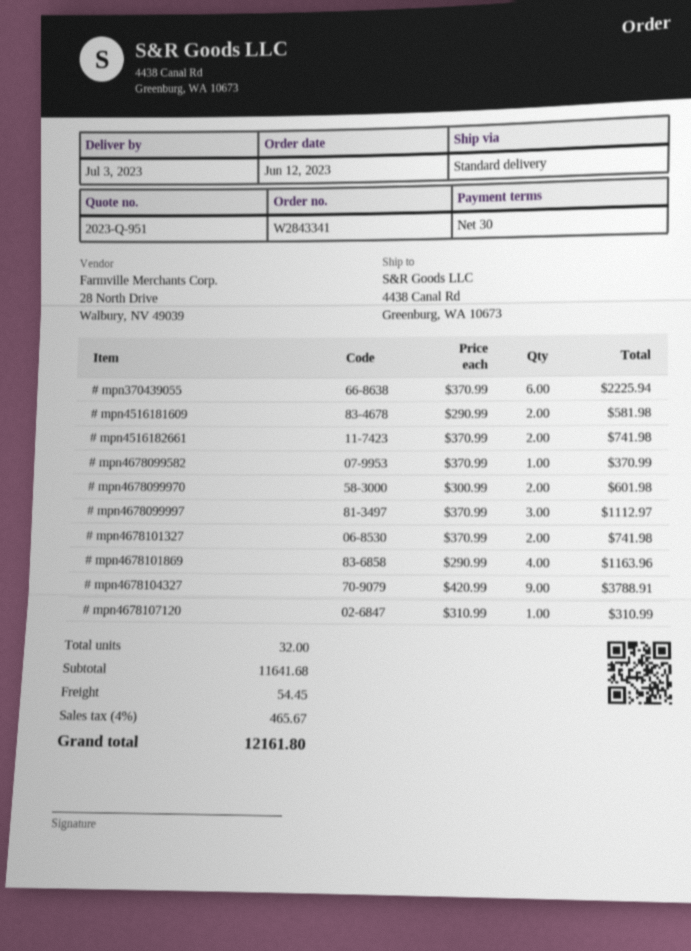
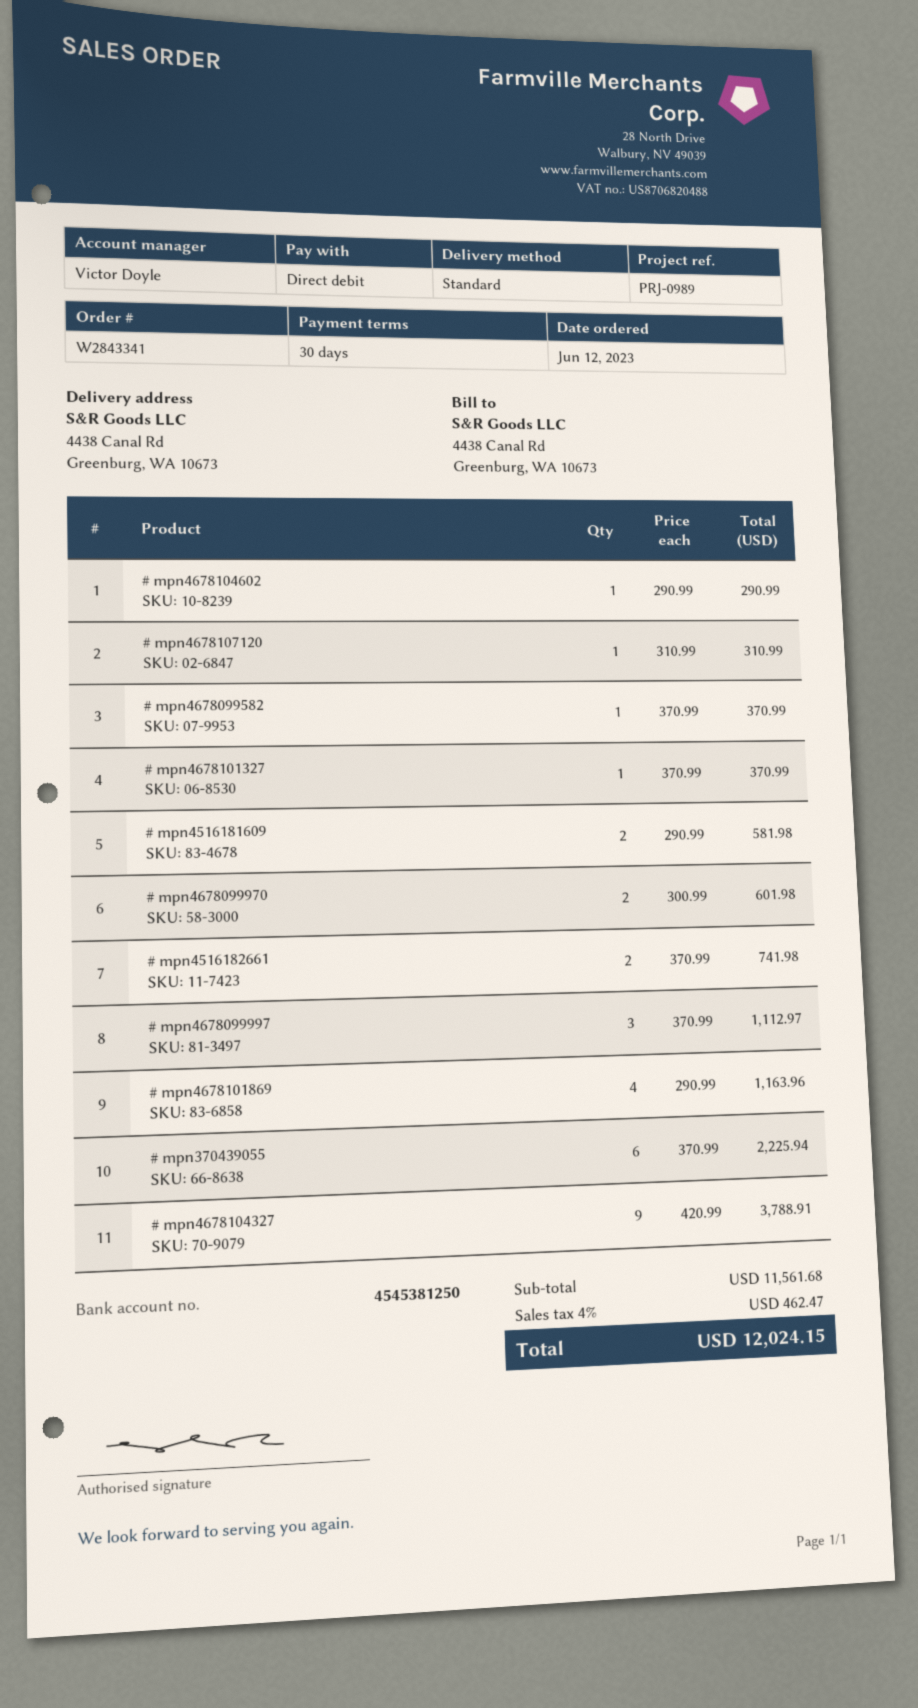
# mpn4678101327: 2 x 370.99 = 741.98 -> 1 x 370.99 = 370.99
# mpn4678104602: none -> 1 x 290.99 = 290.99
subtotal: 11641.68 -> 11561.68
shipping: 54.45 -> none
tax: 4% = 465.67 -> 4% = 462.47
total: 12161.80 -> 12024.15

